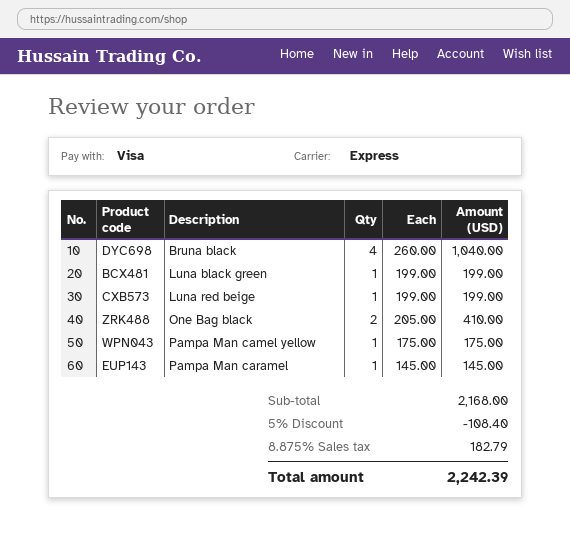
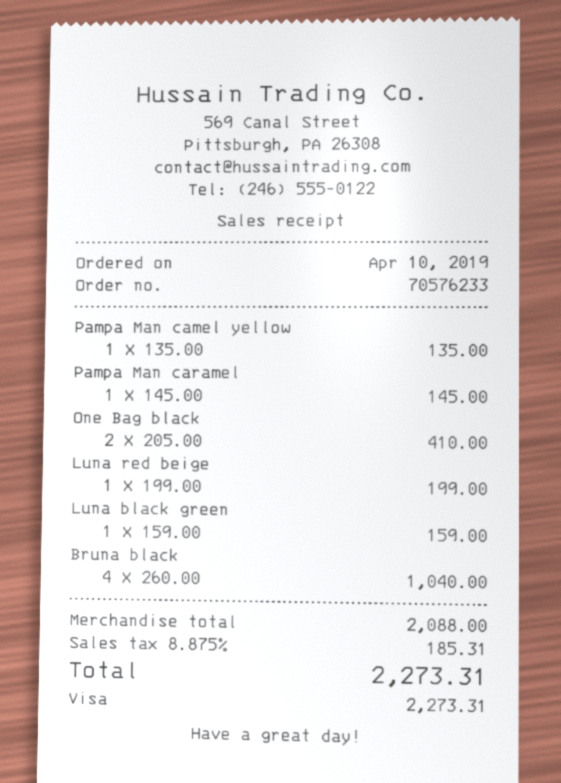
Luna black green: 1 x 199.00 = 199.00 -> 1 x 159.00 = 159.00
Pampa Man camel yellow: 1 x 175.00 = 175.00 -> 1 x 135.00 = 135.00
subtotal: 2168.00 -> 2088.00
discount: 5% = 108.40 -> none
tax: 8.875% = 182.79 -> 8.875% = 185.31
total: 2242.39 -> 2273.31

